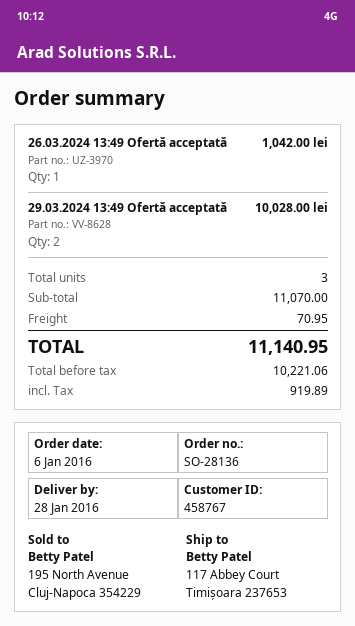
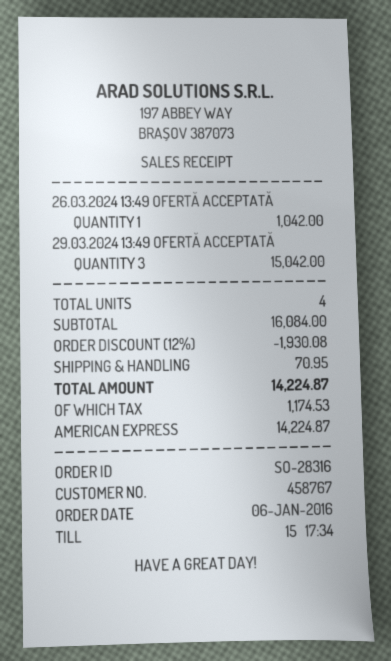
order number: SO-28136 -> SO-28316
29.03.2024 13:49 Ofertă acceptată: 2 for 10028.00 -> 3 for 15042.00
total quantity: 3 -> 4
subtotal: 11070.00 -> 16084.00
discount: none -> 12% = 1930.08
tax: 919.89 -> 1174.53
total: 11140.95 -> 14224.87

